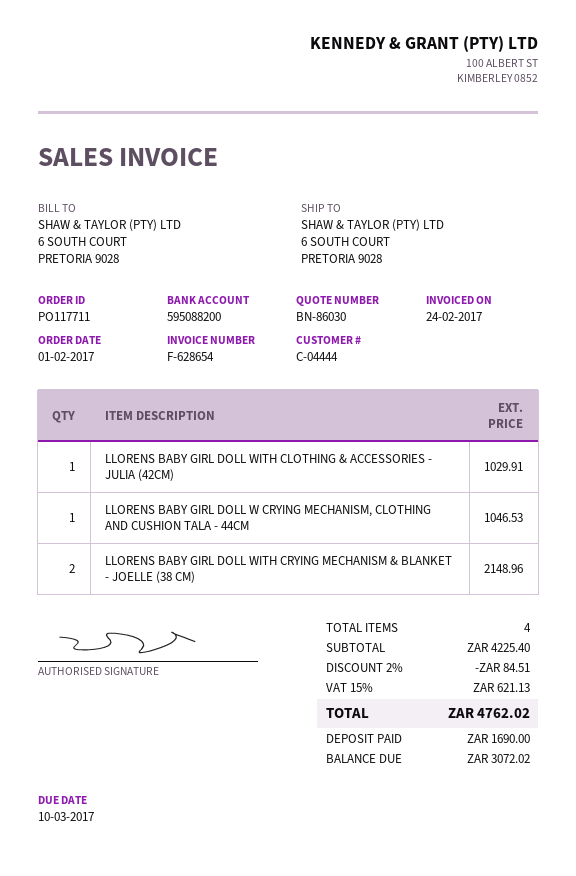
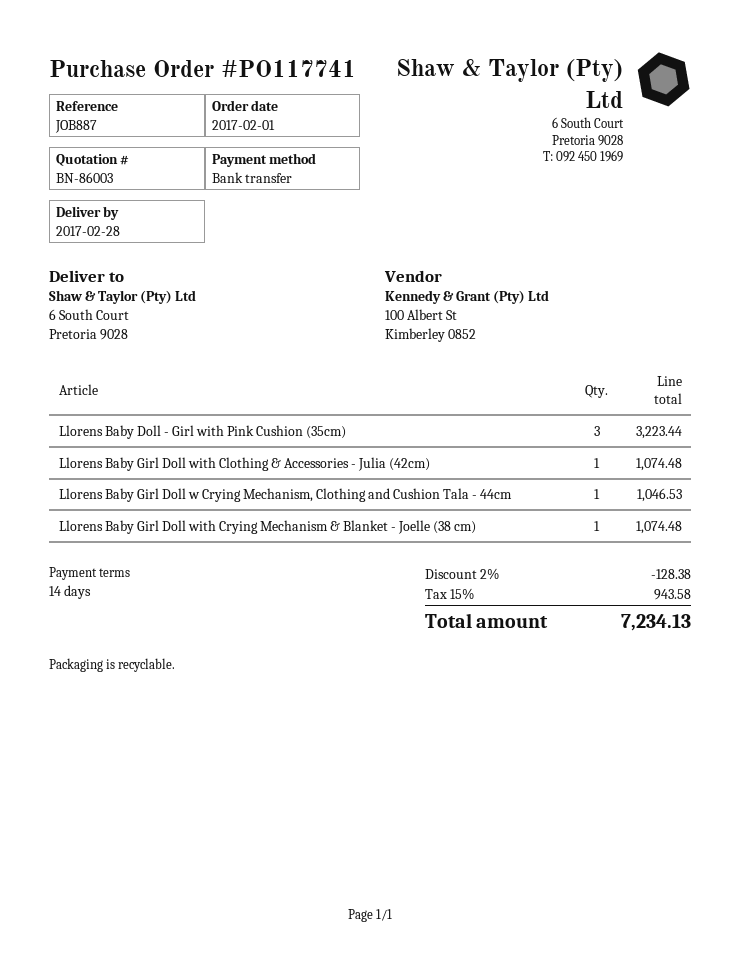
quote number: BN-86030 -> BN-86003
order number: PO117711 -> PO117741
LLORENS BABY GIRL DOLL WITH CLOTHING & ACCESSORIES - JULIA (42CM): 1 for 1029.91 -> 1 for 1074.48
LLORENS BABY GIRL DOLL WITH CRYING MECHANISM & BLANKET - JOELLE (38 CM): 2 for 2148.96 -> 1 for 1074.48
Llorens Baby Doll - Girl with Pink Cushion (35cm): none -> 3 for 3223.44
discount: 2% = 84.51 -> 2% = 128.38
tax: 15% = 621.13 -> 15% = 943.58
total: 4762.02 -> 7234.13

